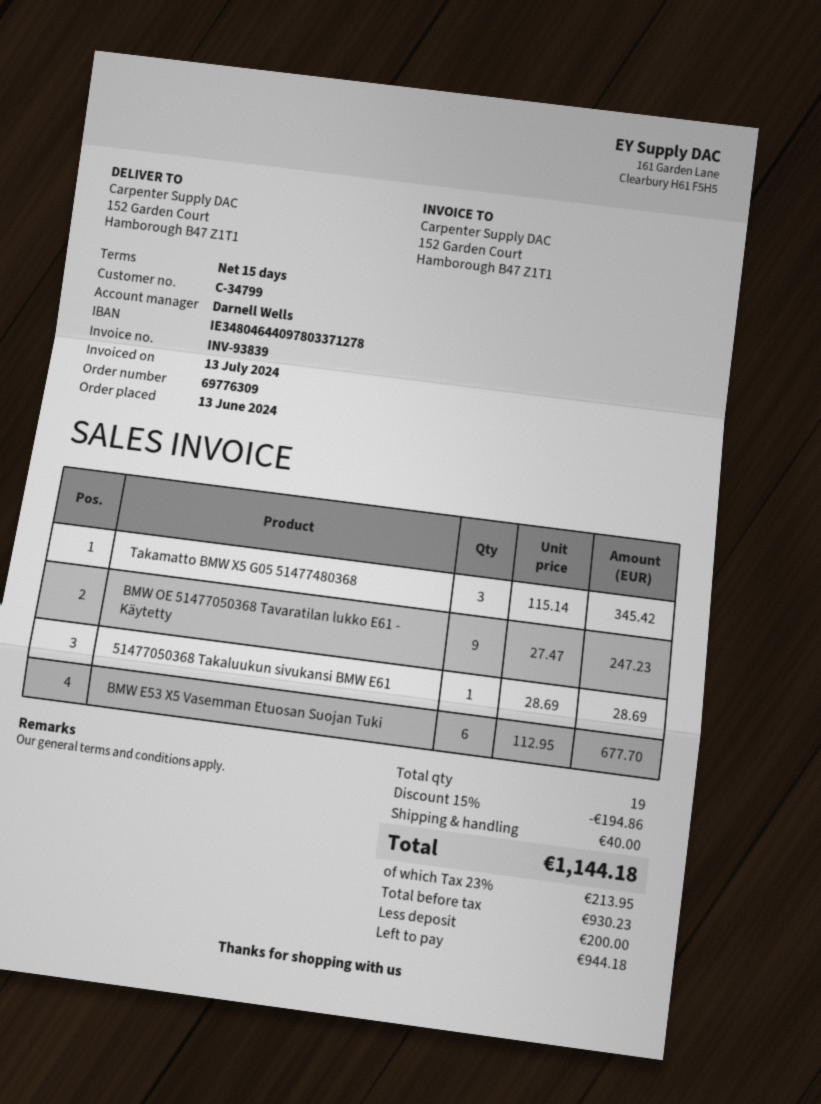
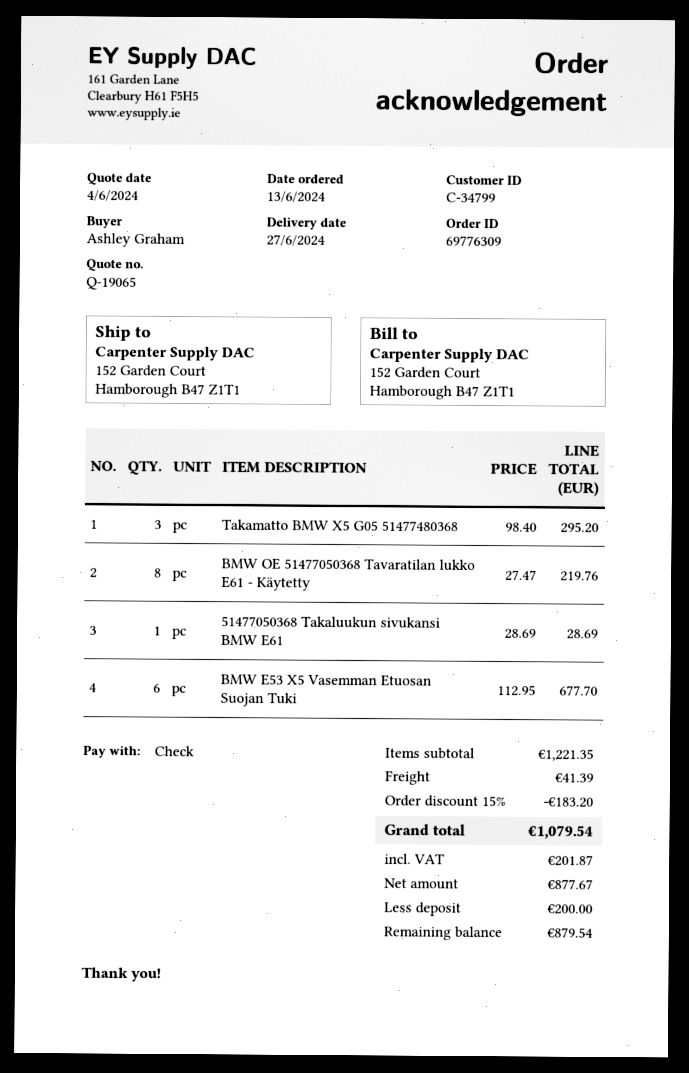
Takamatto BMW X5 G05 51477480368: 3 x 115.14 = 345.42 -> 3 x 98.40 = 295.20
BMW OE 51477050368 Tavaratilan lukko E61 - Käytetty: 9 x 27.47 = 247.23 -> 8 x 27.47 = 219.76
discount: 15% = 194.86 -> 15% = 183.20
shipping: 40.00 -> 41.39
net: 930.23 -> 877.67
tax: 213.95 -> 201.87
total: 1144.18 -> 1079.54
balance: 944.18 -> 879.54

